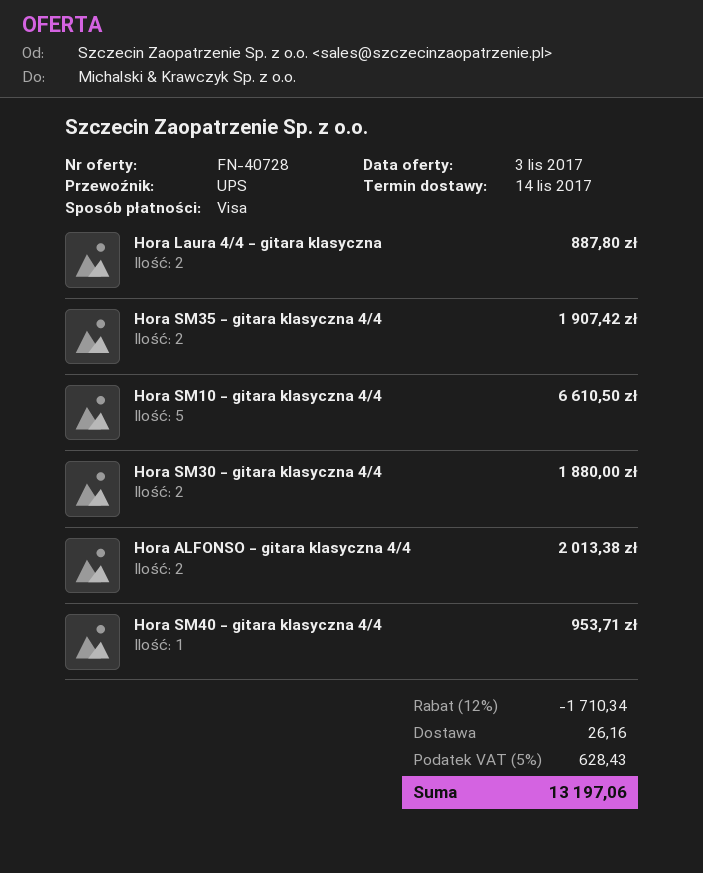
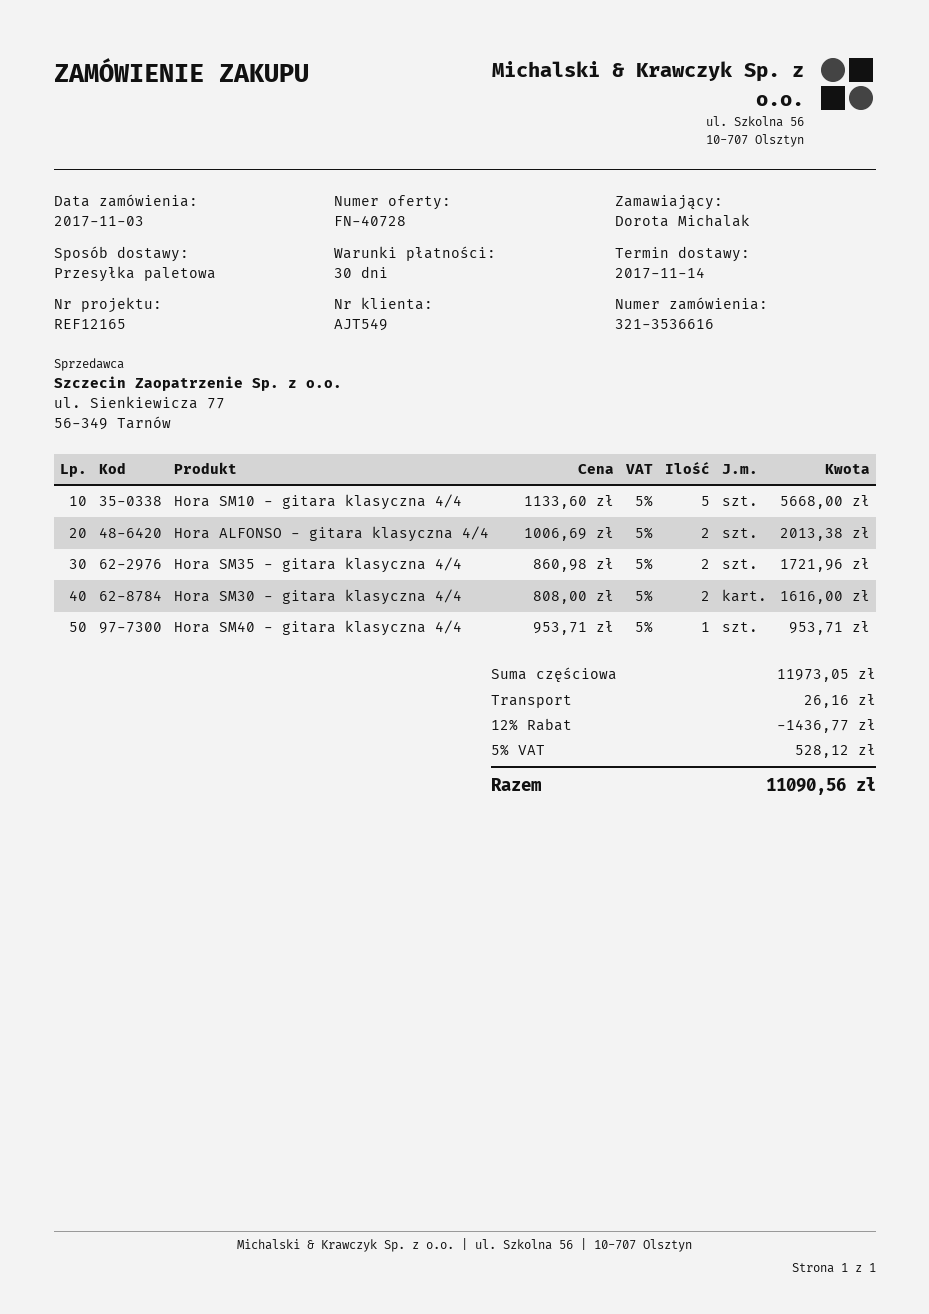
shipping method: UPS -> pallet freight
Hora Laura 4/4 - gitara klasyczna: 2 for 887.80 -> none
Hora SM35 - gitara klasyczna 4/4: 2 for 1907.42 -> 2 for 1721.96
Hora SM10 - gitara klasyczna 4/4: 5 for 6610.50 -> 5 for 5668.00
Hora SM30 - gitara klasyczna 4/4: 2 for 1880.00 -> 2 for 1616.00
discount: 12% = 1710.34 -> 12% = 1436.77
tax: 5% = 628.43 -> 5% = 528.12
total: 13197.06 -> 11090.56

